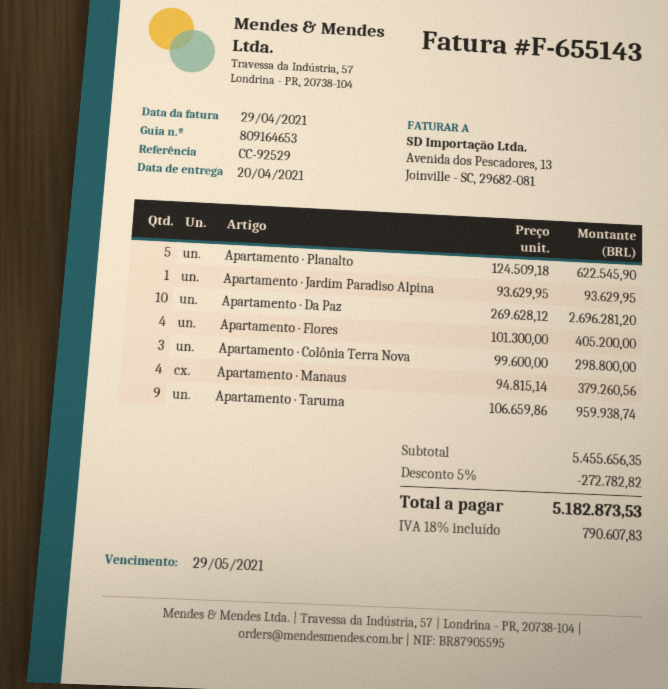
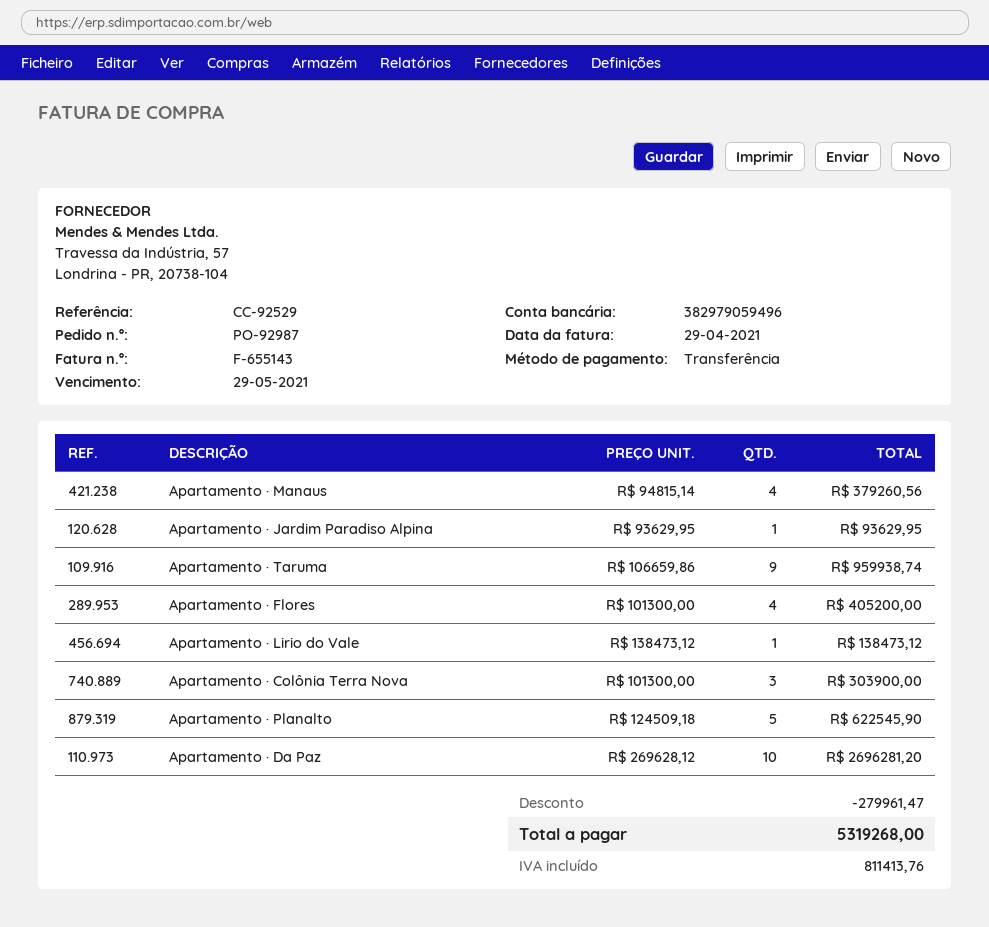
Apartamento · Colônia Terra Nova: 3 x 99600.00 = 298800.00 -> 3 x 101300.00 = 303900.00
Apartamento · Lirio do Vale: none -> 1 x 138473.12 = 138473.12
discount: 272782.82 -> 279961.47
tax: 790607.83 -> 811413.76
total: 5182873.53 -> 5319268.00

